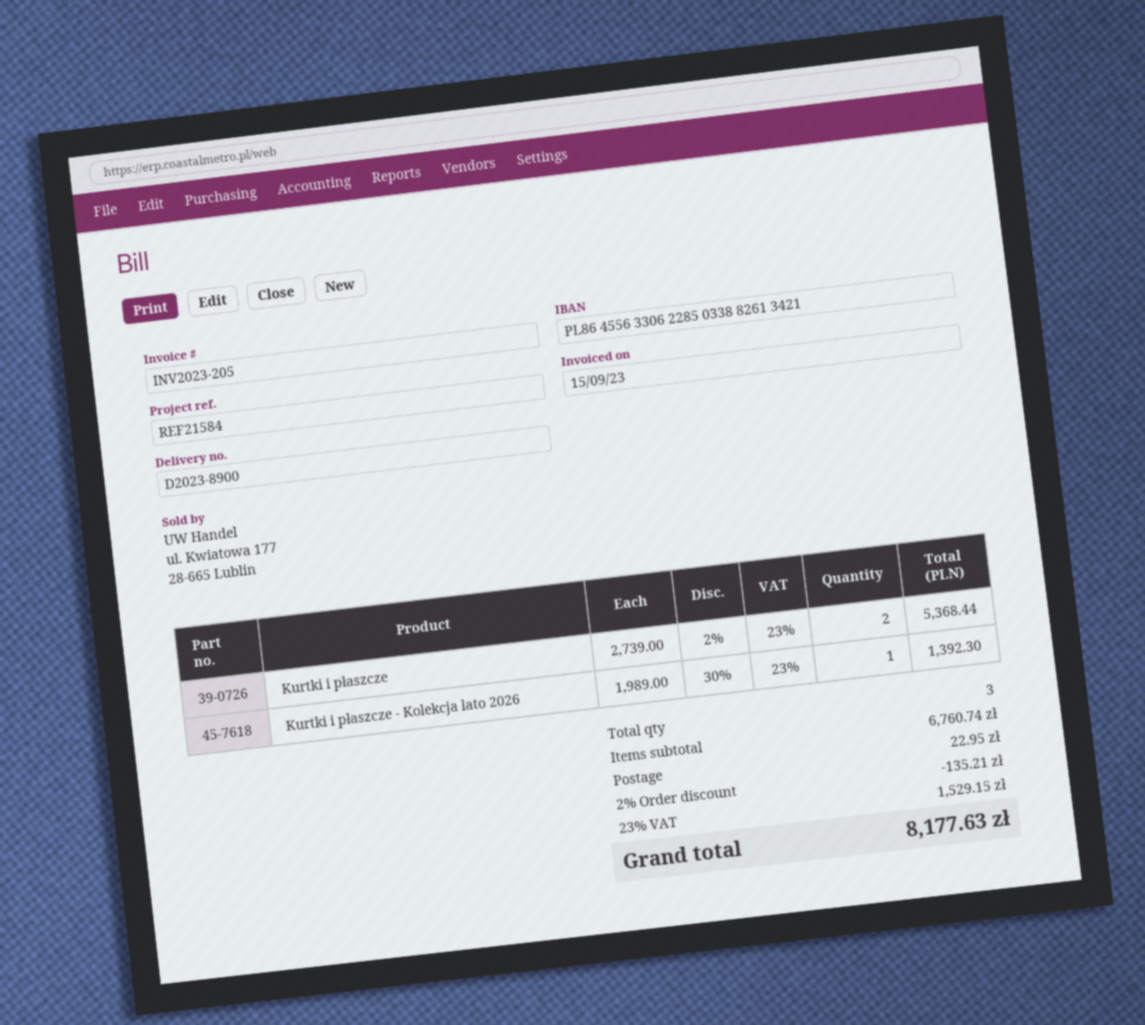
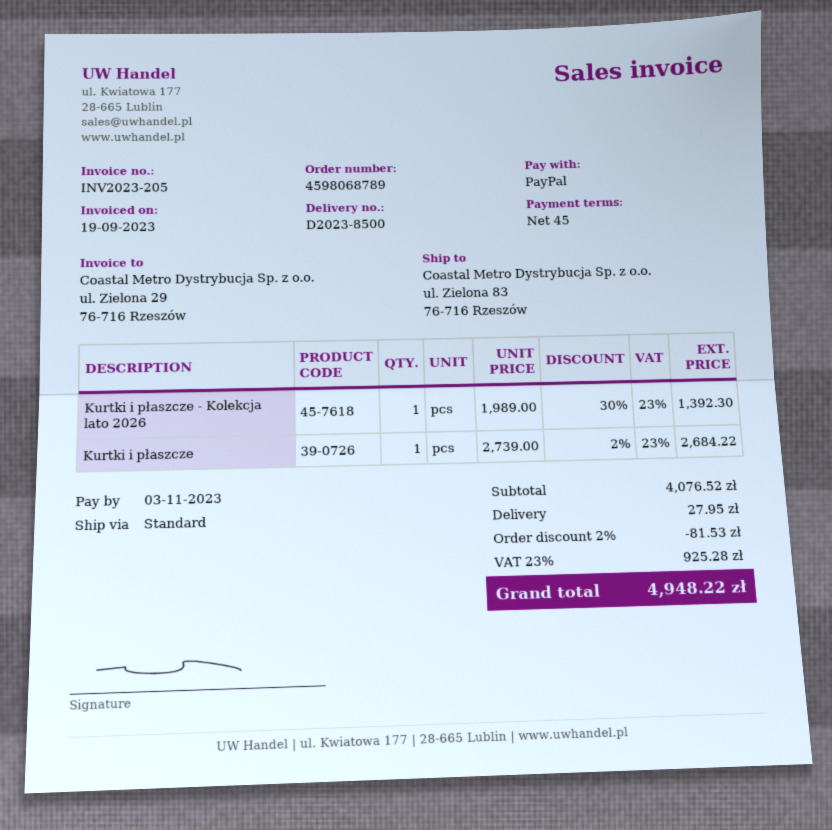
delivery note number: D2023-8900 -> D2023-8500
invoice date: 2023-09-15 -> 2023-09-19
Kurtki i płaszcze: 2 x 2739.00 - 2% = 5368.44 -> 1 x 2739.00 - 2% = 2684.22
subtotal: 6760.74 -> 4076.52
discount: 2% = 135.21 -> 2% = 81.53
shipping: 22.95 -> 27.95
tax: 23% = 1529.15 -> 23% = 925.28
total: 8177.63 -> 4948.22

